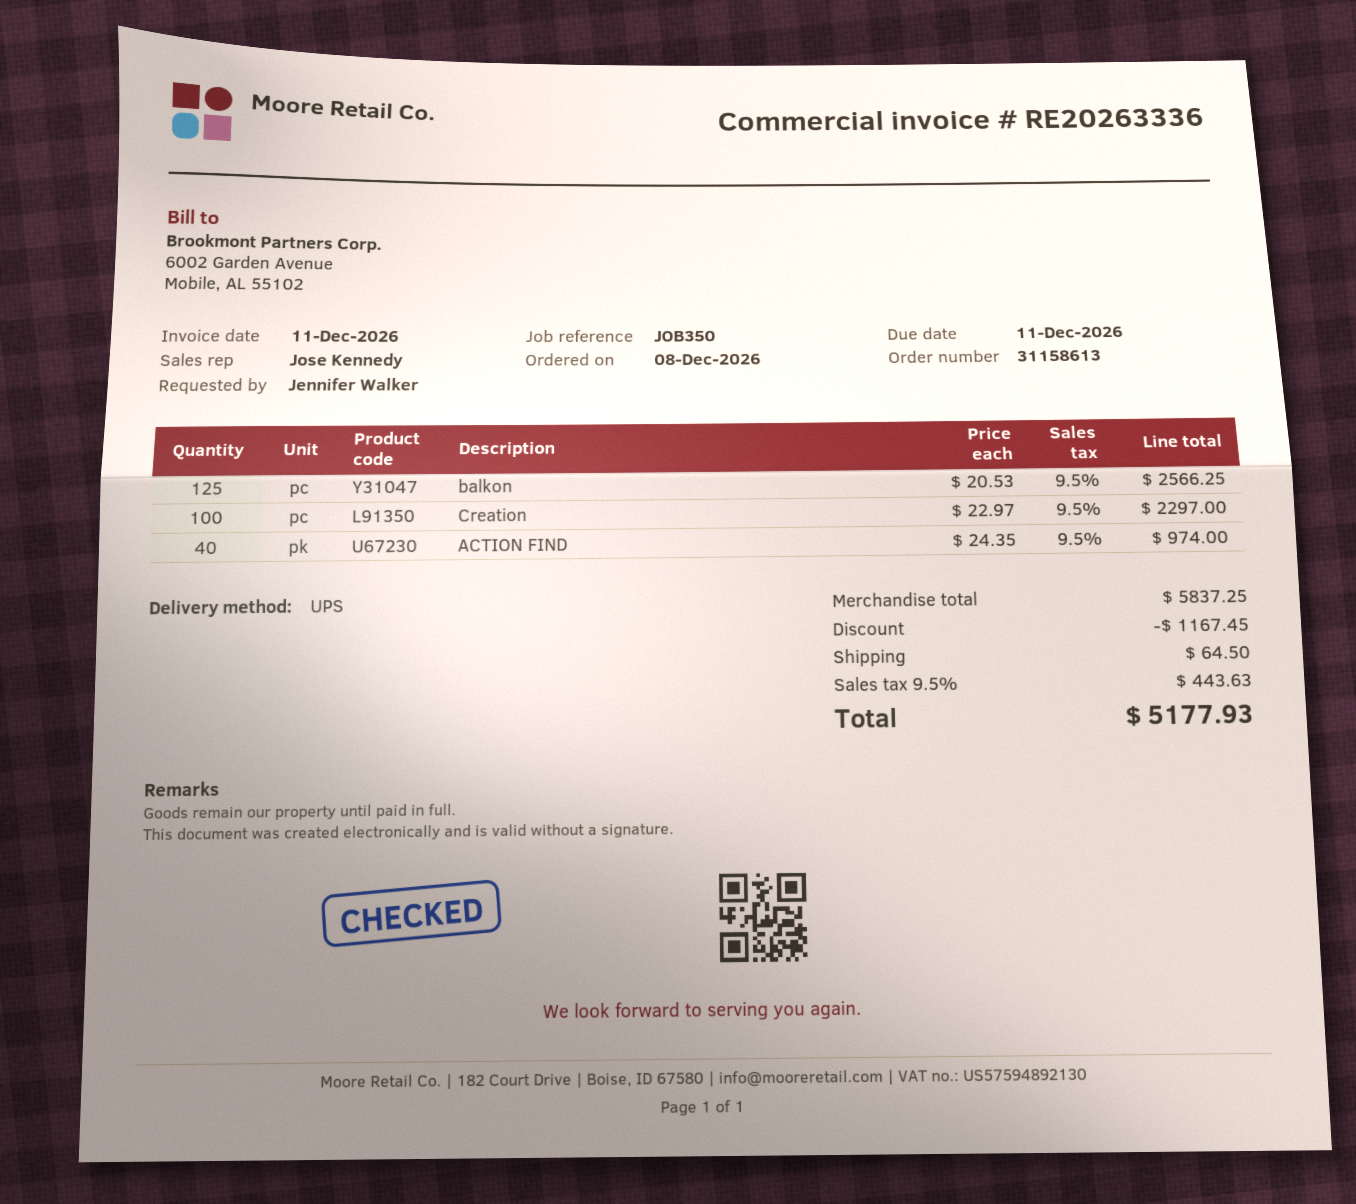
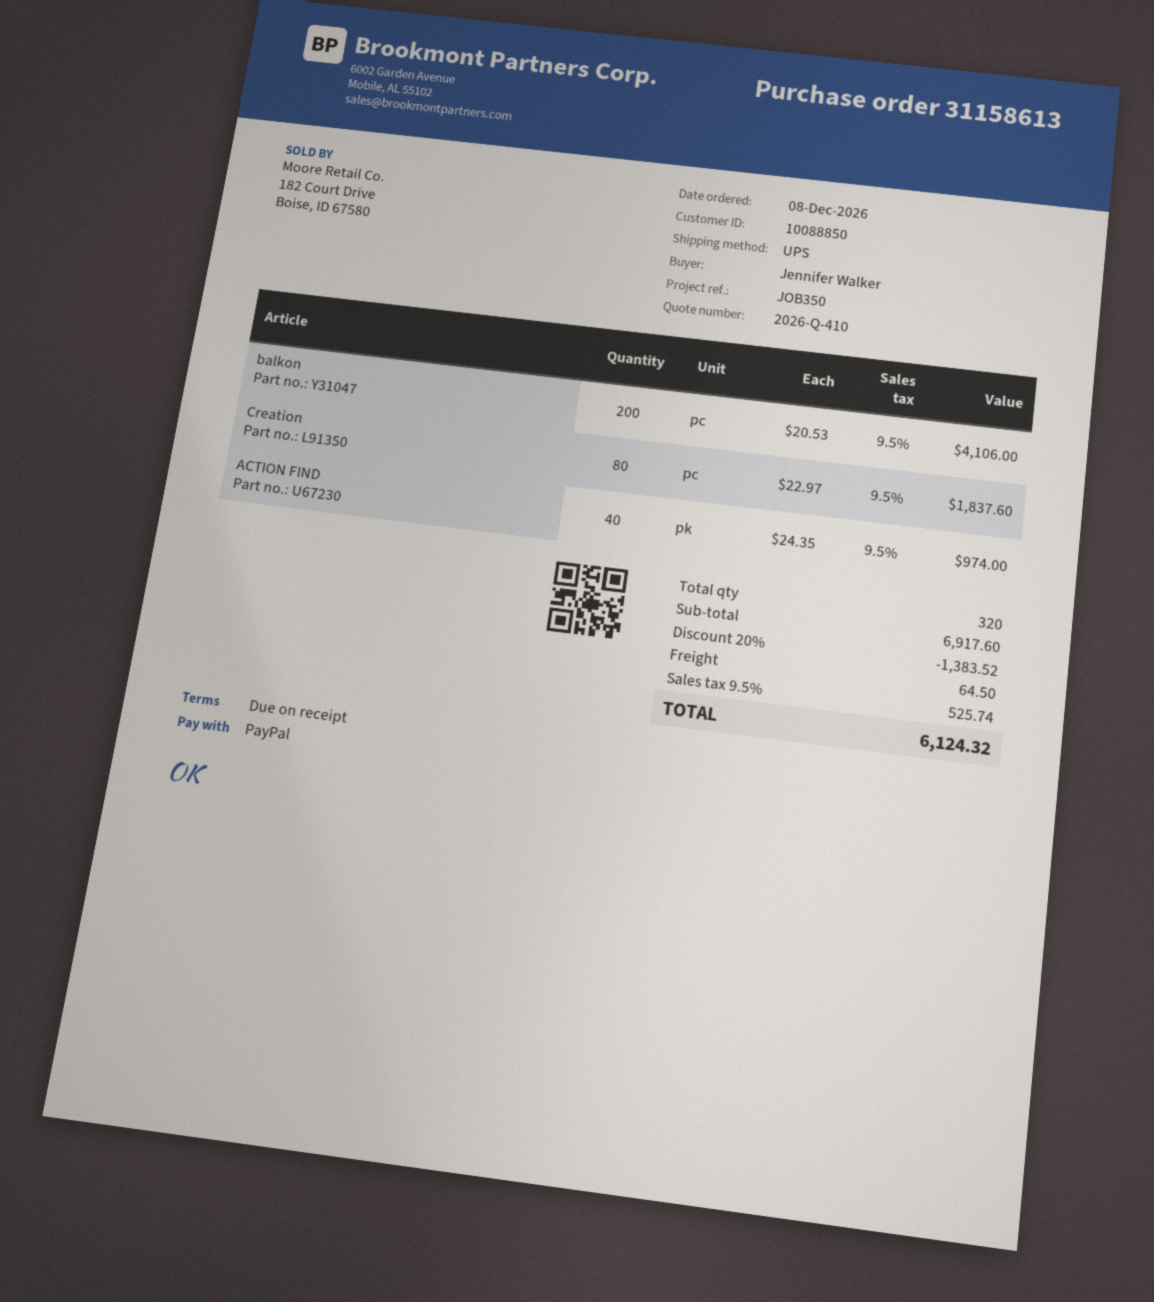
balkon: 125 x 20.53 = 2566.25 -> 200 x 20.53 = 4106.00
Creation: 100 x 22.97 = 2297.00 -> 80 x 22.97 = 1837.60
subtotal: 5837.25 -> 6917.60
discount: 1167.45 -> 1383.52
tax: 9.5% = 443.63 -> 9.5% = 525.74
total: 5177.93 -> 6124.32

